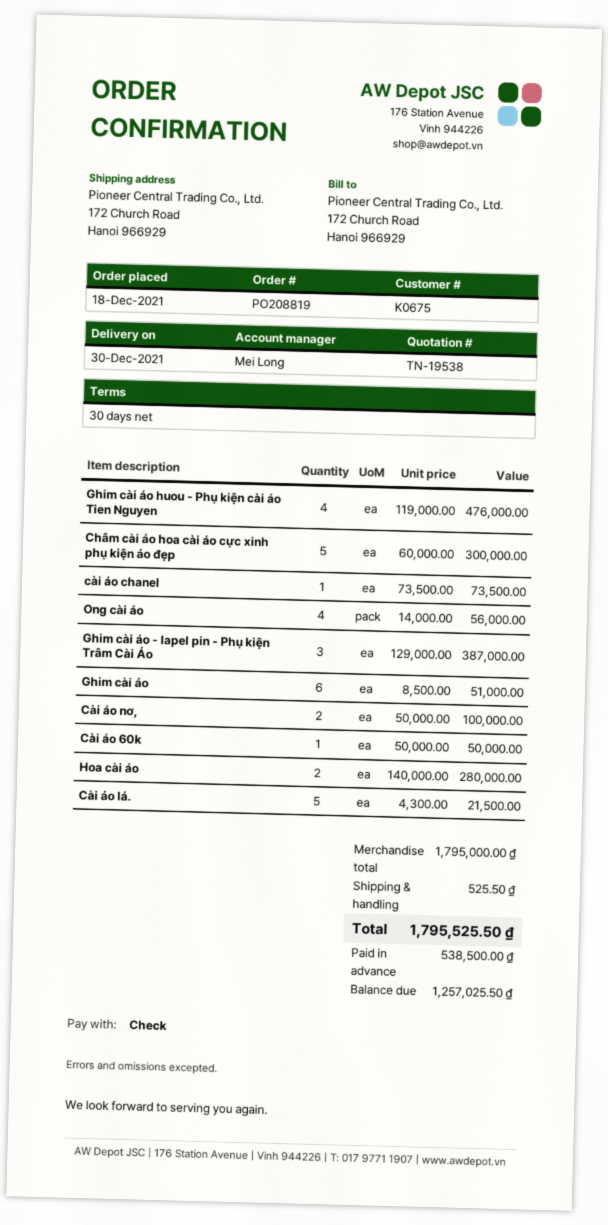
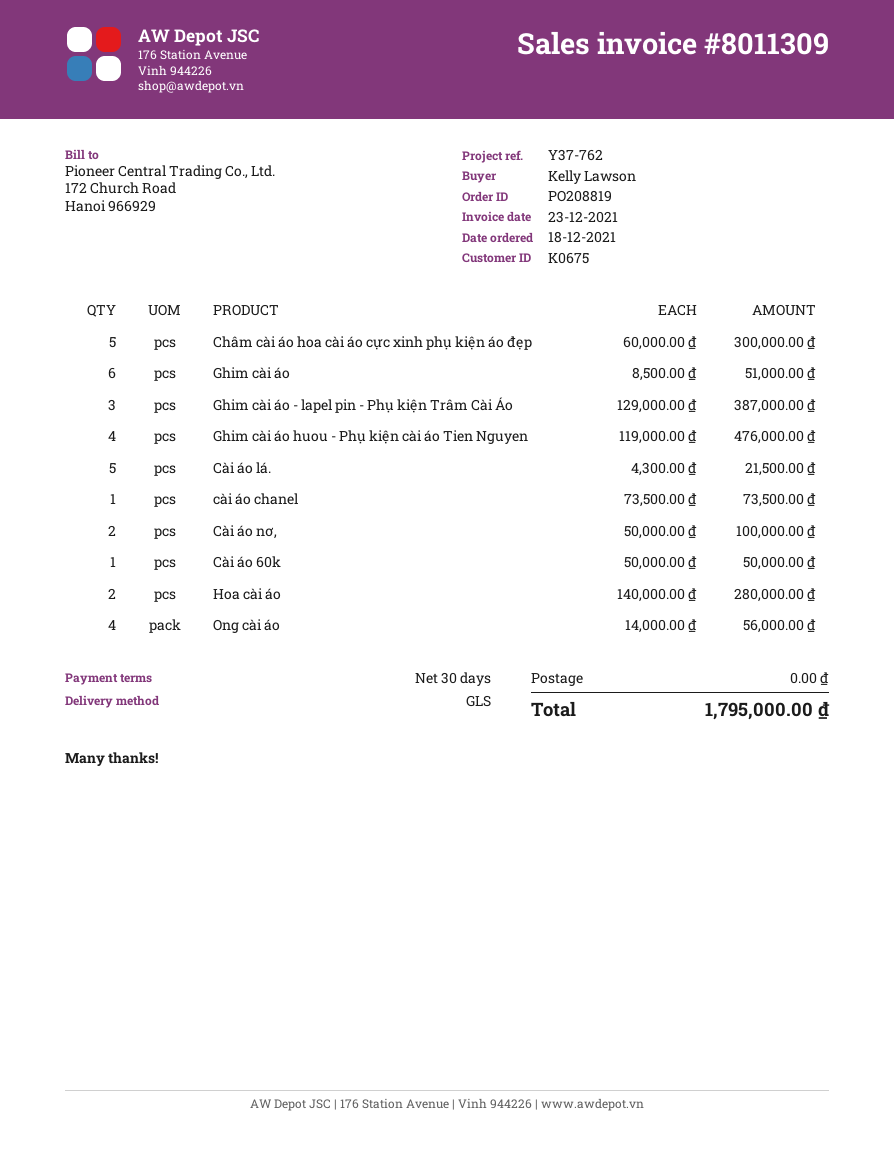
shipping: 525.50 -> 0.00
total: 1795525.50 -> 1795000.00

